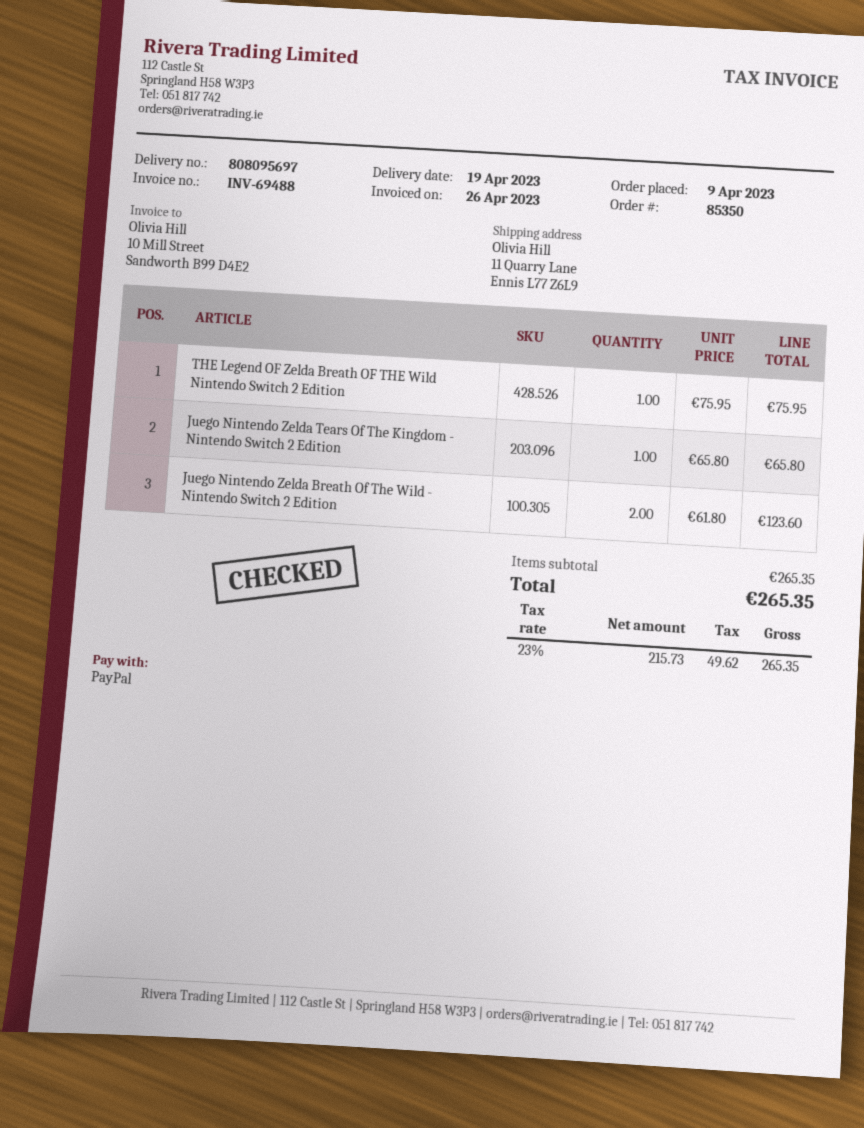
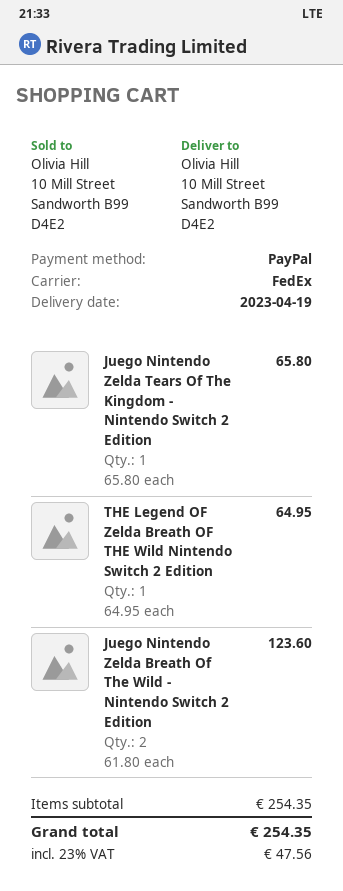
ship to: 11 Quarry Lane, Ennis L77 Z6L9 -> 10 Mill Street, Sandworth B99 D4E2
THE Legend OF Zelda Breath OF THE Wild Nintendo Switch 2 Edition: 1 x 75.95 = 75.95 -> 1 x 64.95 = 64.95
subtotal: 265.35 -> 254.35
tax: 23% = 49.62 -> 23% = 47.56
total: 265.35 -> 254.35

